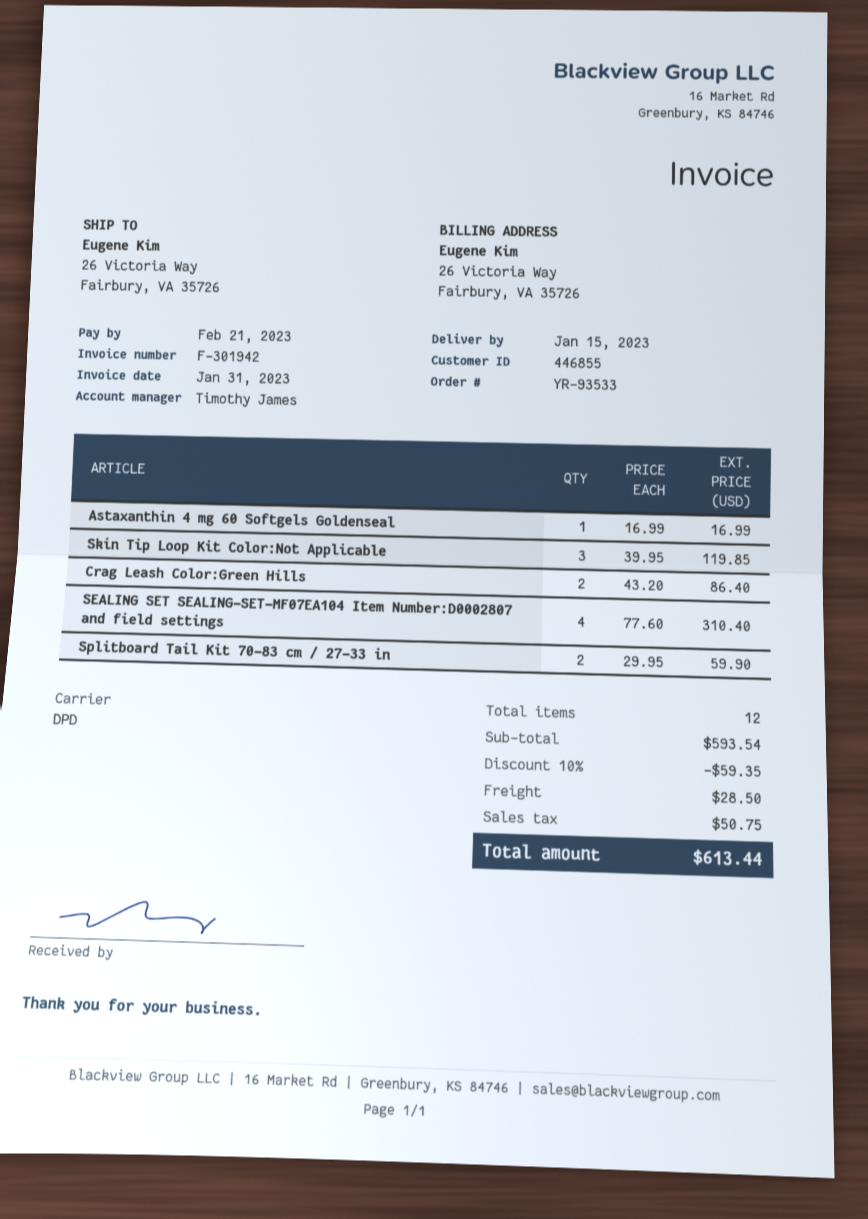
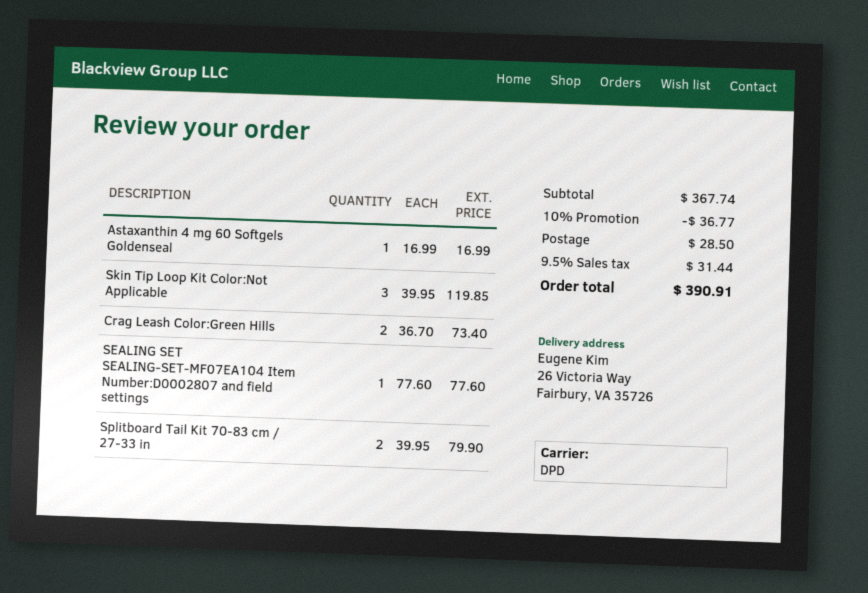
Crag Leash Color:Green Hills: 2 x 43.20 = 86.40 -> 2 x 36.70 = 73.40
SEALING SET SEALING-SET-MF07EA104 Item Number:D0002807 and field settings: 4 x 77.60 = 310.40 -> 1 x 77.60 = 77.60
Splitboard Tail Kit 70-83 cm / 27-33 in: 2 x 29.95 = 59.90 -> 2 x 39.95 = 79.90
subtotal: 593.54 -> 367.74
discount: 10% = 59.35 -> 10% = 36.77
tax: 50.75 -> 31.44
total: 613.44 -> 390.91

